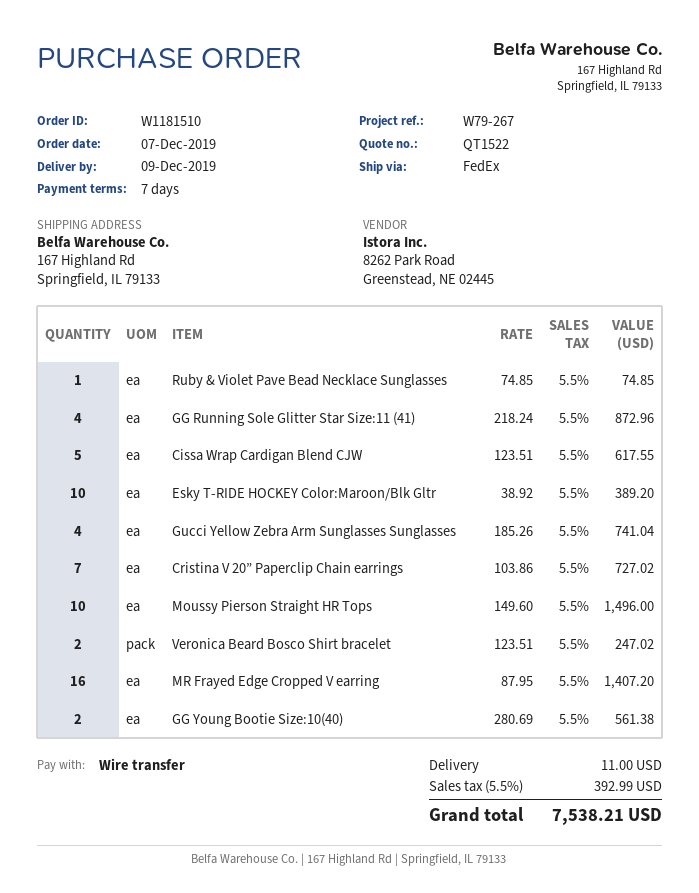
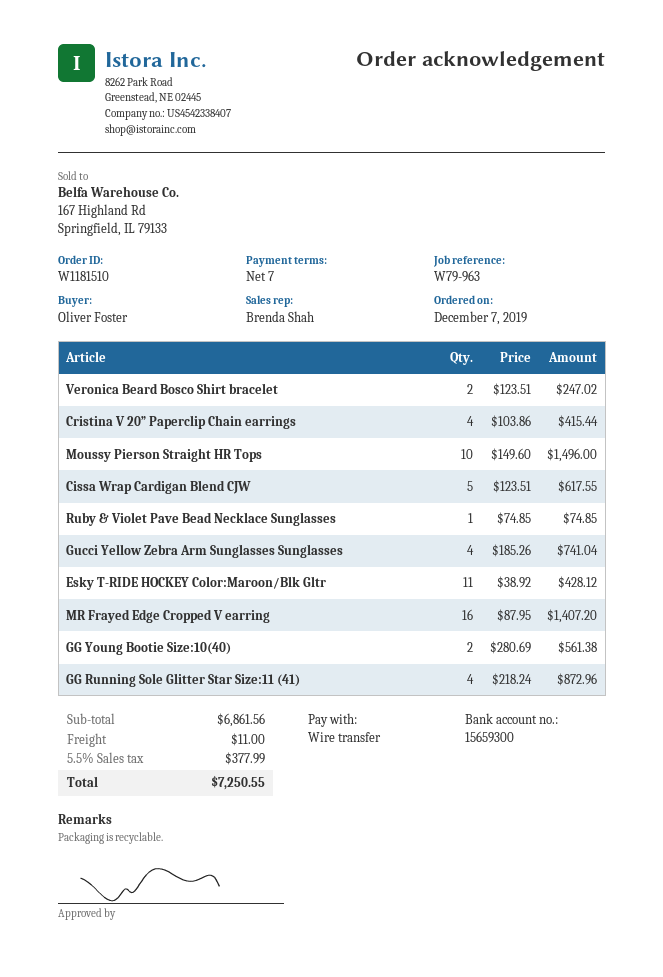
reference: W79-267 -> W79-963
Esky T-RIDE HOCKEY Color:Maroon/Blk Gltr: 10 x 38.92 = 389.20 -> 11 x 38.92 = 428.12
Cristina V 20” Paperclip Chain earrings: 7 x 103.86 = 727.02 -> 4 x 103.86 = 415.44
tax: 5.5% = 392.99 -> 5.5% = 377.99
total: 7538.21 -> 7250.55

